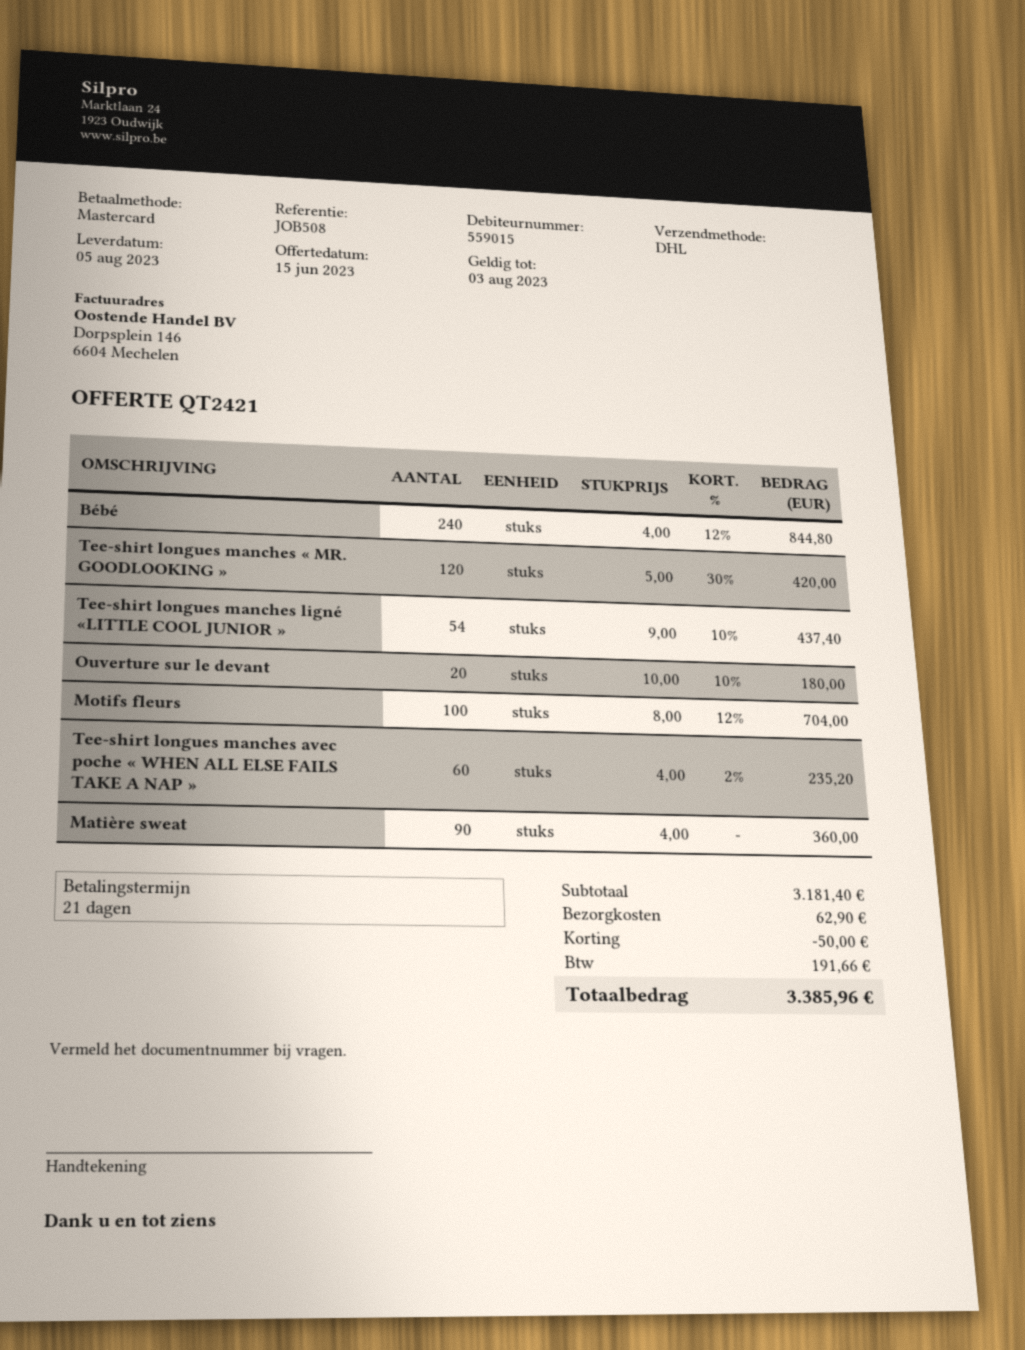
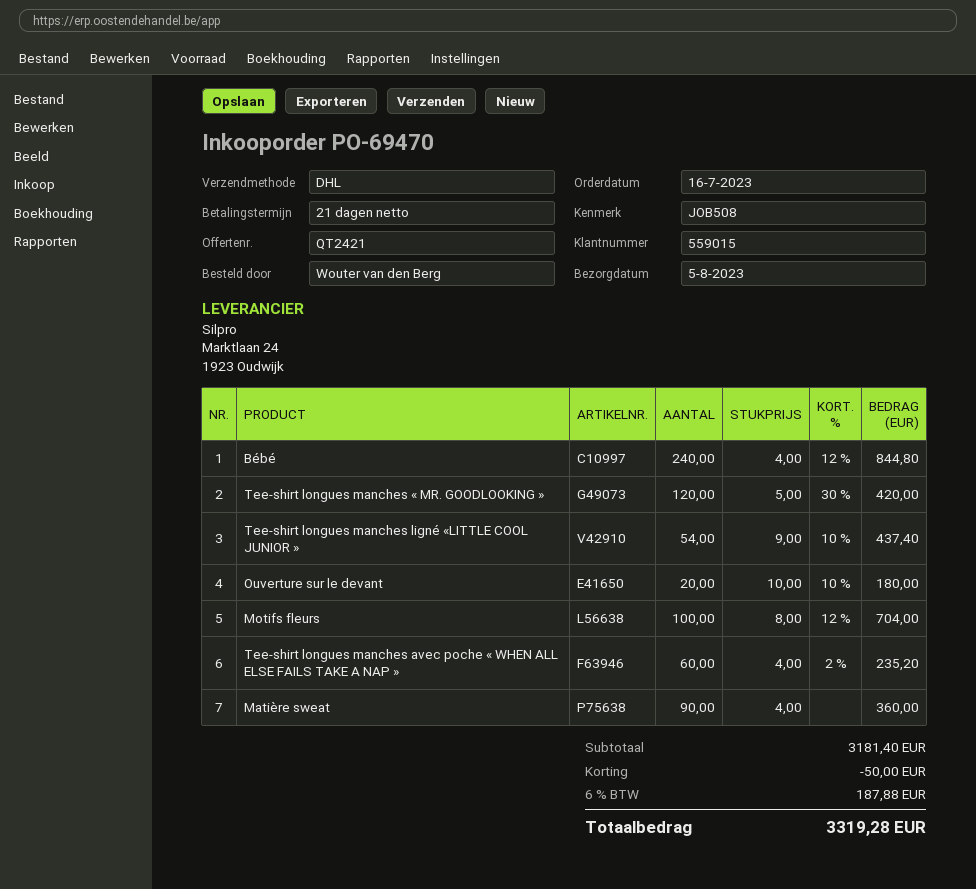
shipping: 62.90 -> none
tax: 191.66 -> 187.88
total: 3385.96 -> 3319.28

